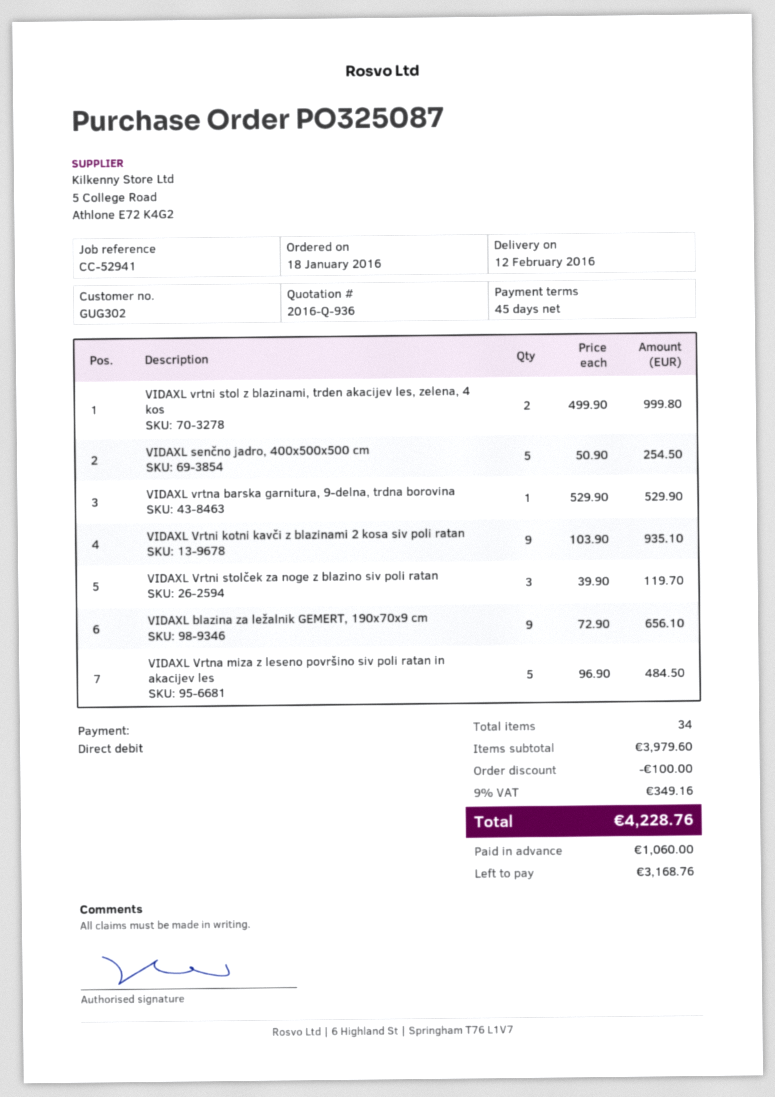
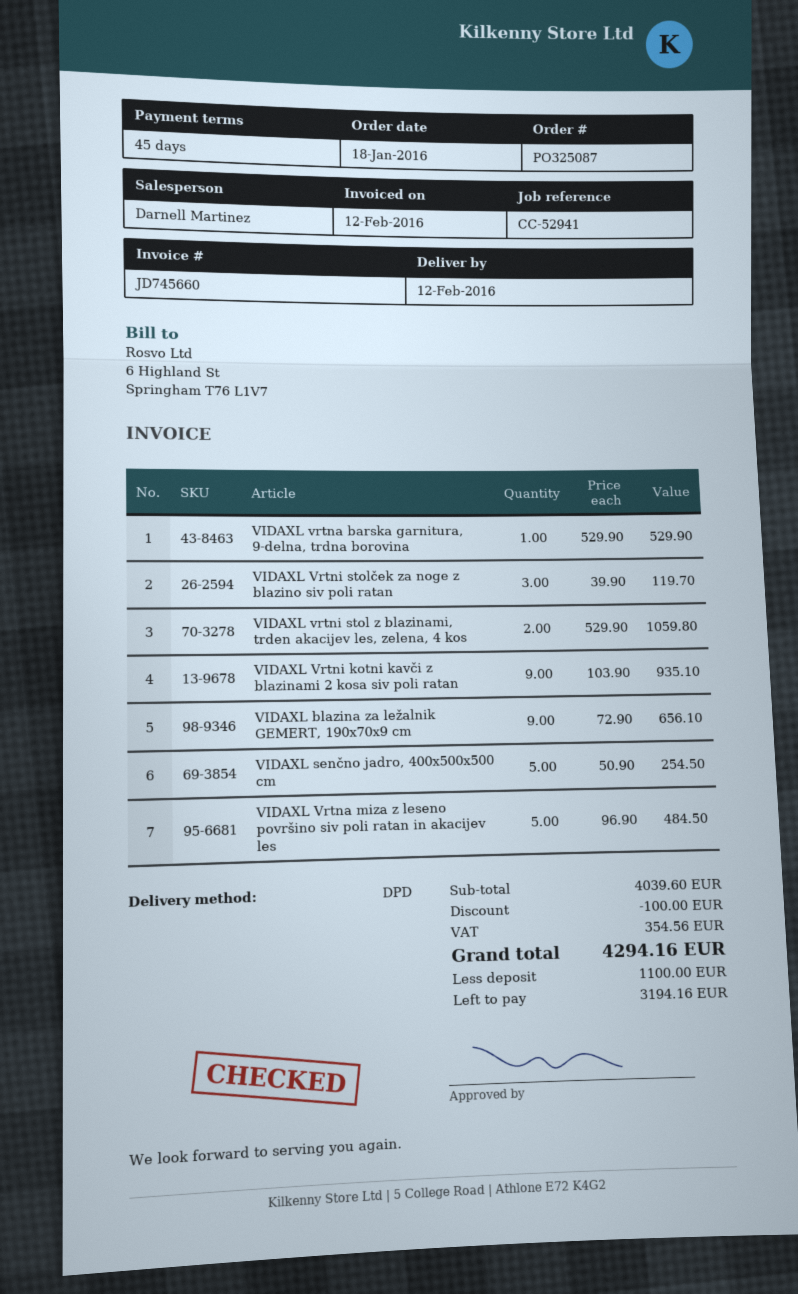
VIDAXL vrtni stol z blazinami, trden akacijev les, zelena, 4 kos: 2 x 499.90 = 999.80 -> 2 x 529.90 = 1059.80
subtotal: 3979.60 -> 4039.60
tax: 349.16 -> 354.56
total: 4228.76 -> 4294.16
deposit: 1060.00 -> 1100.00
balance: 3168.76 -> 3194.16

